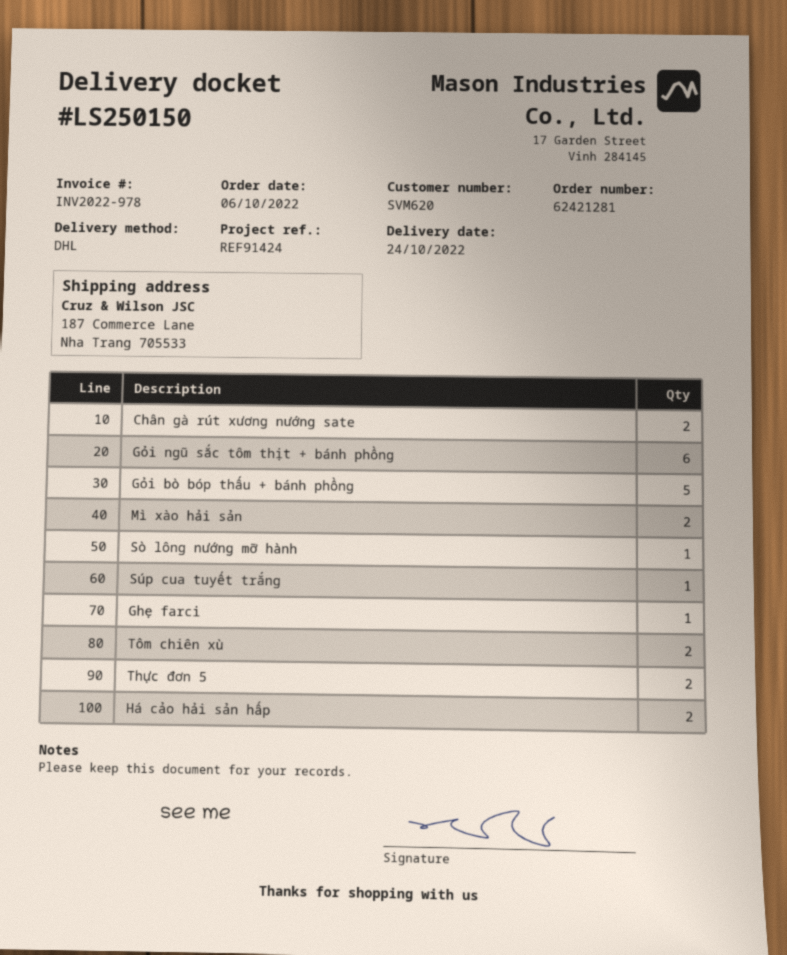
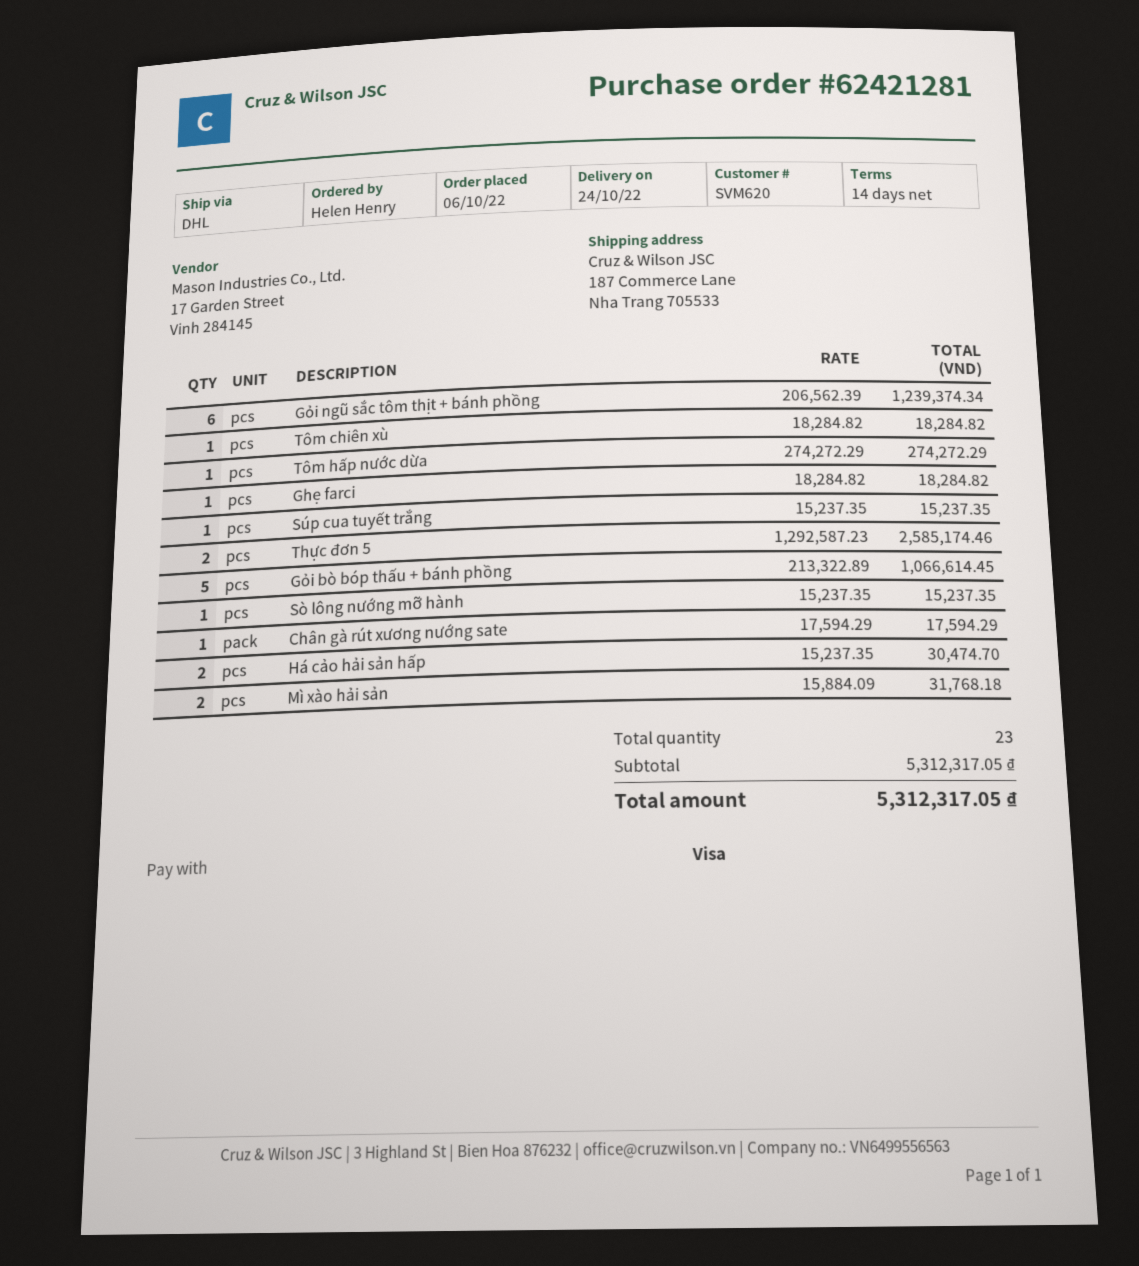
Chân gà rút xương nướng sate: 2 -> 1
Tôm chiên xù: 2 -> 1
Tôm hấp nước dừa: none -> 1

